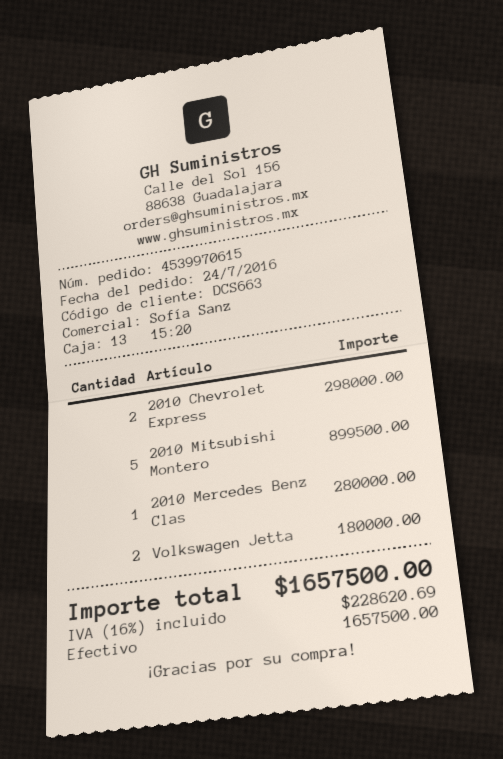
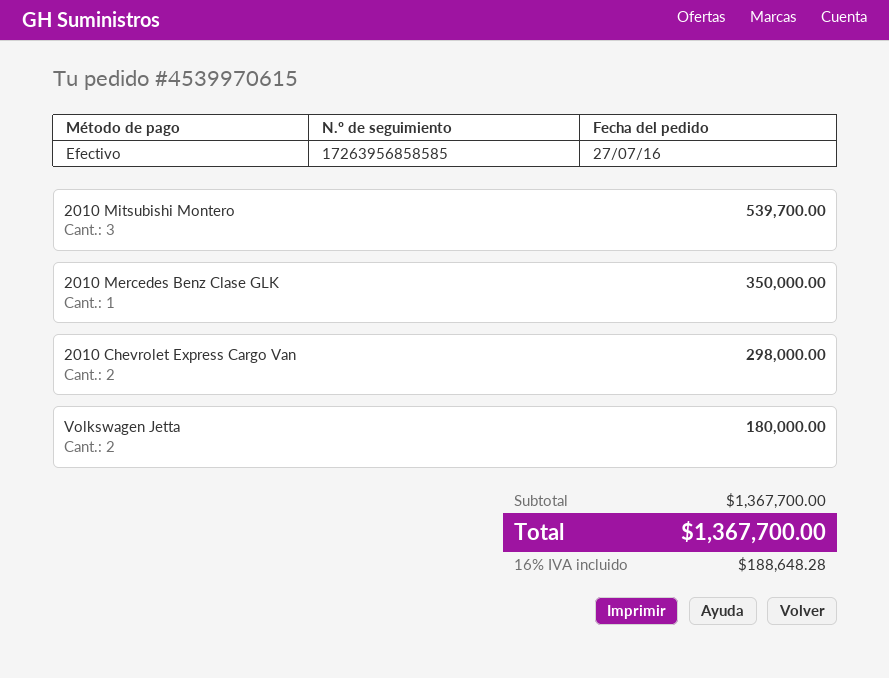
order date: 2016-07-24 -> 2016-07-27
2010 Mitsubishi Montero: 5 for 899500.00 -> 3 for 539700.00
2010 Mercedes Benz Clas: 1 for 280000.00 -> 1 for 350000.00
tax: 16% = 228620.69 -> 16% = 188648.28
total: 1657500.00 -> 1367700.00

